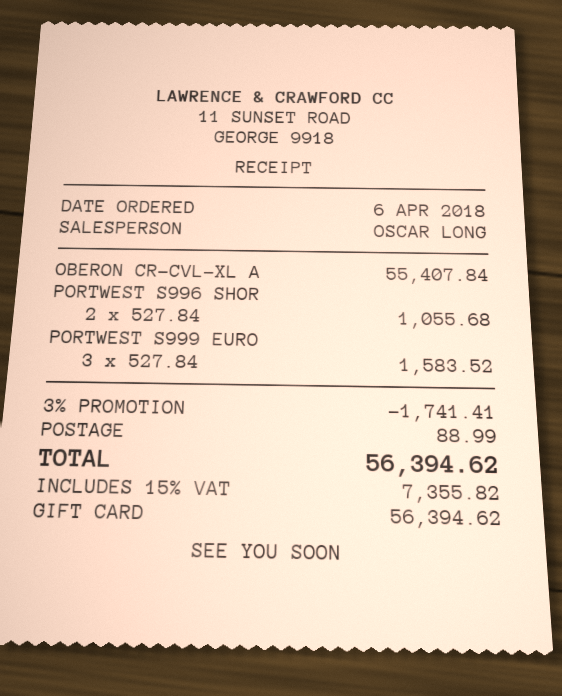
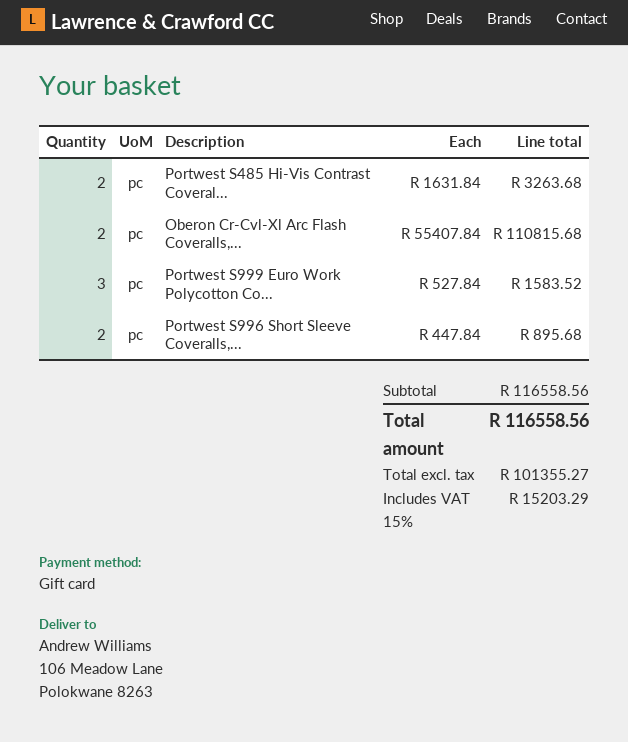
OBERON CR-CVL-XL A: 1 x 55407.84 = 55407.84 -> 2 x 55407.84 = 110815.68
PORTWEST S996 SHOR: 2 x 527.84 = 1055.68 -> 2 x 447.84 = 895.68
Portwest S485 Hi-Vis Contrast Coveral...: none -> 2 x 1631.84 = 3263.68
discount: 3% = 1741.41 -> none
shipping: 88.99 -> none
tax: 15% = 7355.82 -> 15% = 15203.29
total: 56394.62 -> 116558.56

